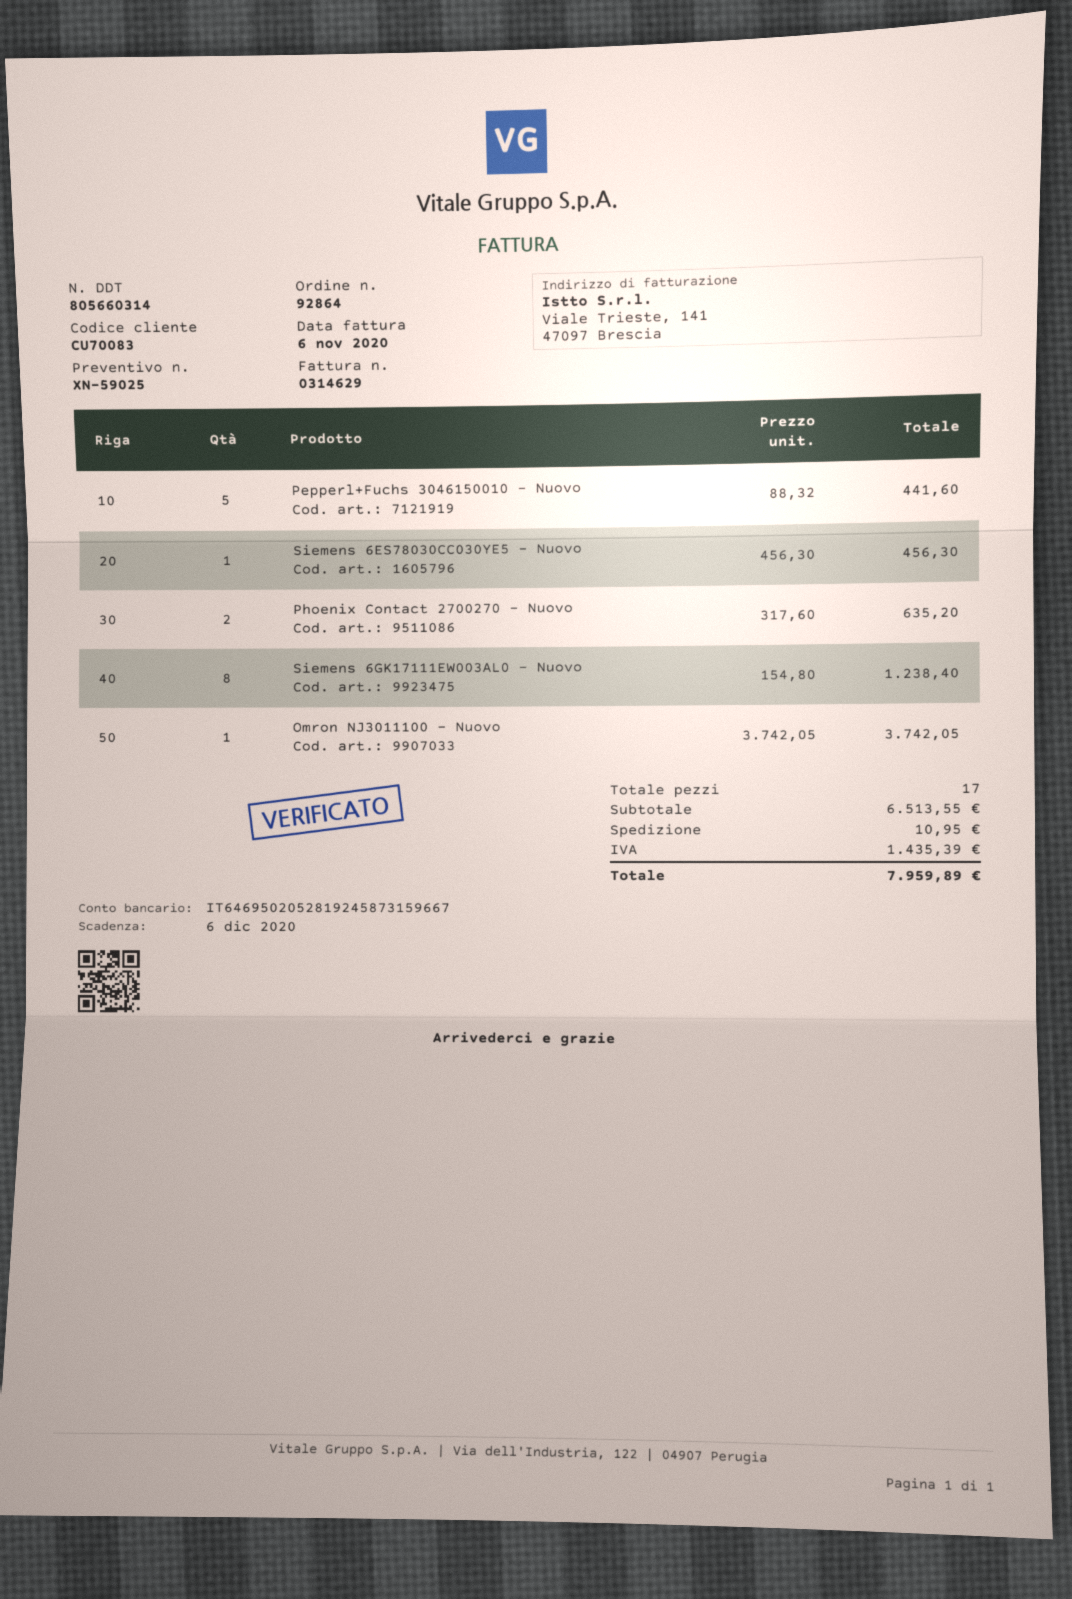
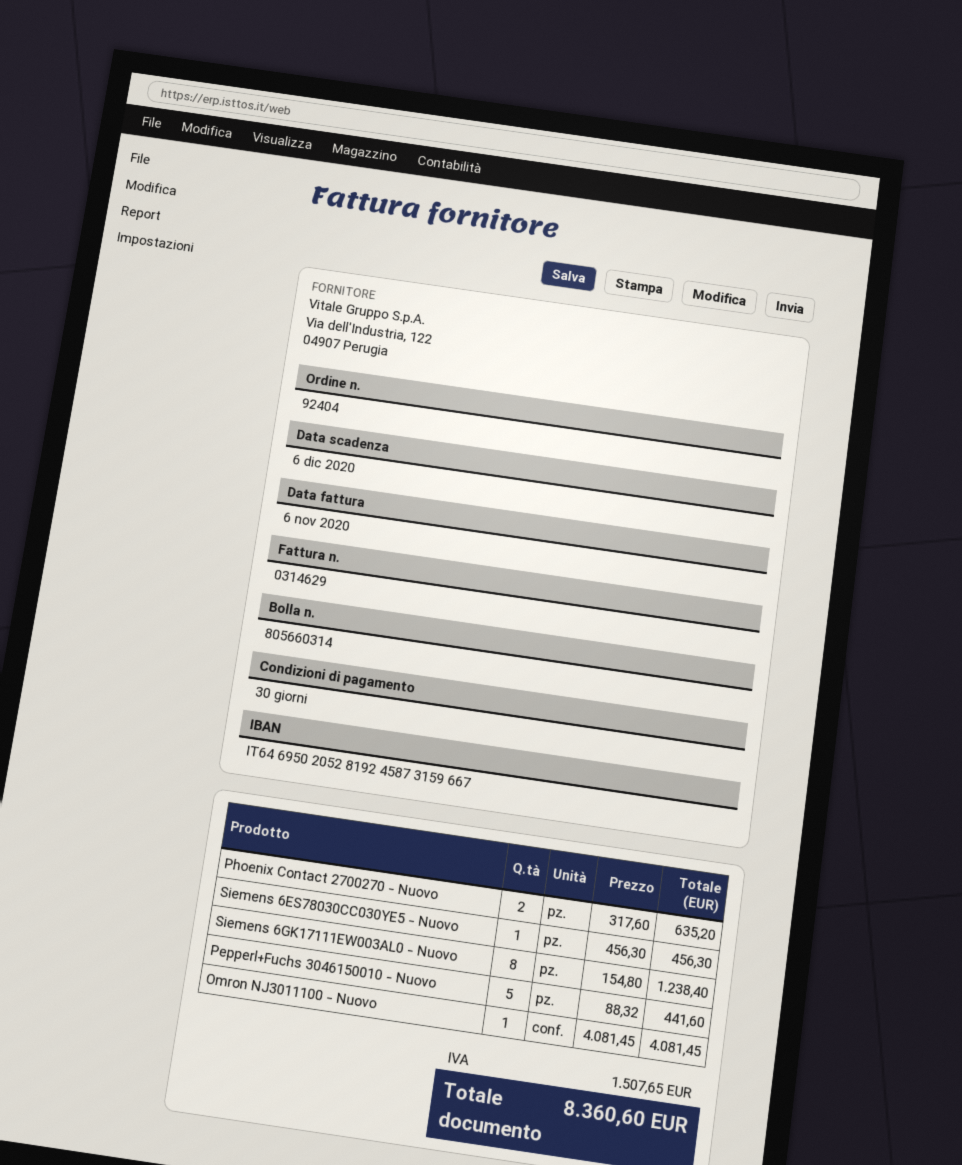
order number: 92864 -> 92404
Omron NJ3011100 - Nuovo: 1 x 3742.05 = 3742.05 -> 1 x 4081.45 = 4081.45
shipping: 10.95 -> none
tax: 1435.39 -> 1507.65
total: 7959.89 -> 8360.60

